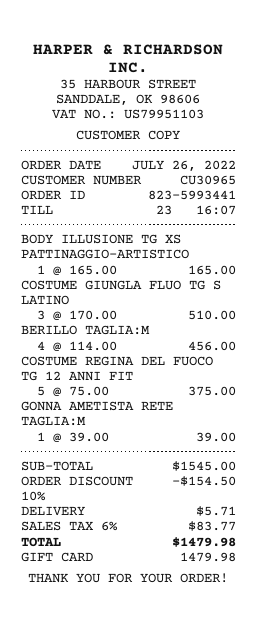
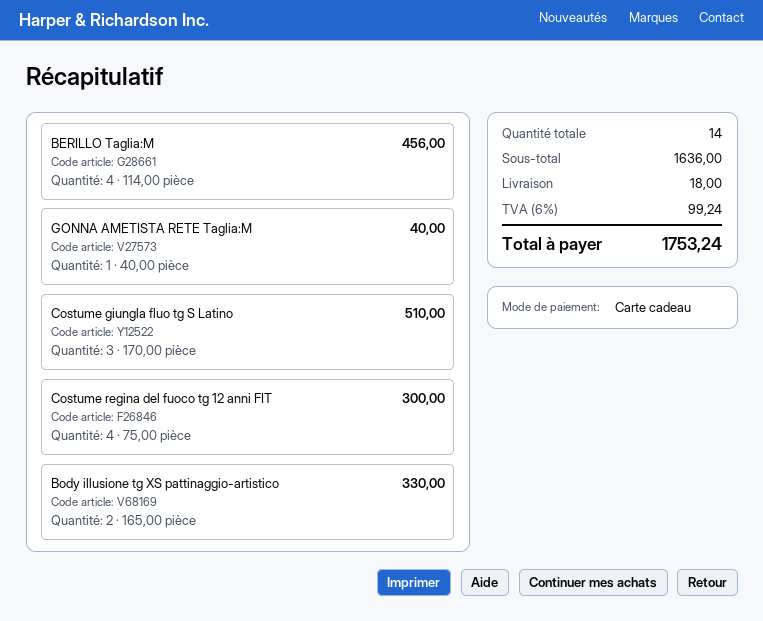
BODY ILLUSIONE TG XS PATTINAGGIO-ARTISTICO: 1 x 165.00 = 165.00 -> 2 x 165.00 = 330.00
COSTUME REGINA DEL FUOCO TG 12 ANNI FIT: 5 x 75.00 = 375.00 -> 4 x 75.00 = 300.00
GONNA AMETISTA RETE TAGLIA:M: 1 x 39.00 = 39.00 -> 1 x 40.00 = 40.00
subtotal: 1545.00 -> 1636.00
discount: 10% = 154.50 -> none
shipping: 5.71 -> 18.00
tax: 6% = 83.77 -> 6% = 99.24
total: 1479.98 -> 1753.24

